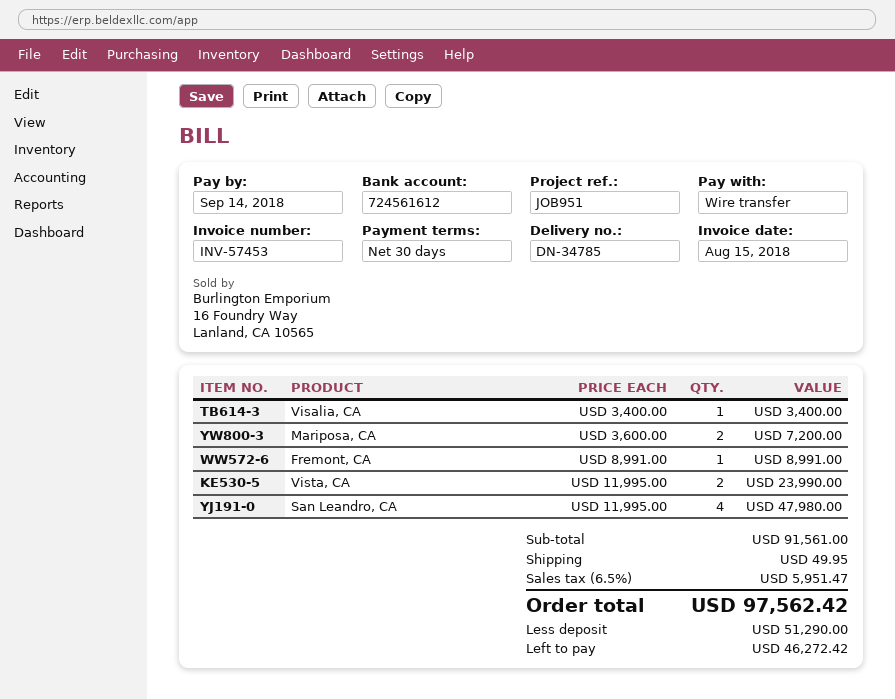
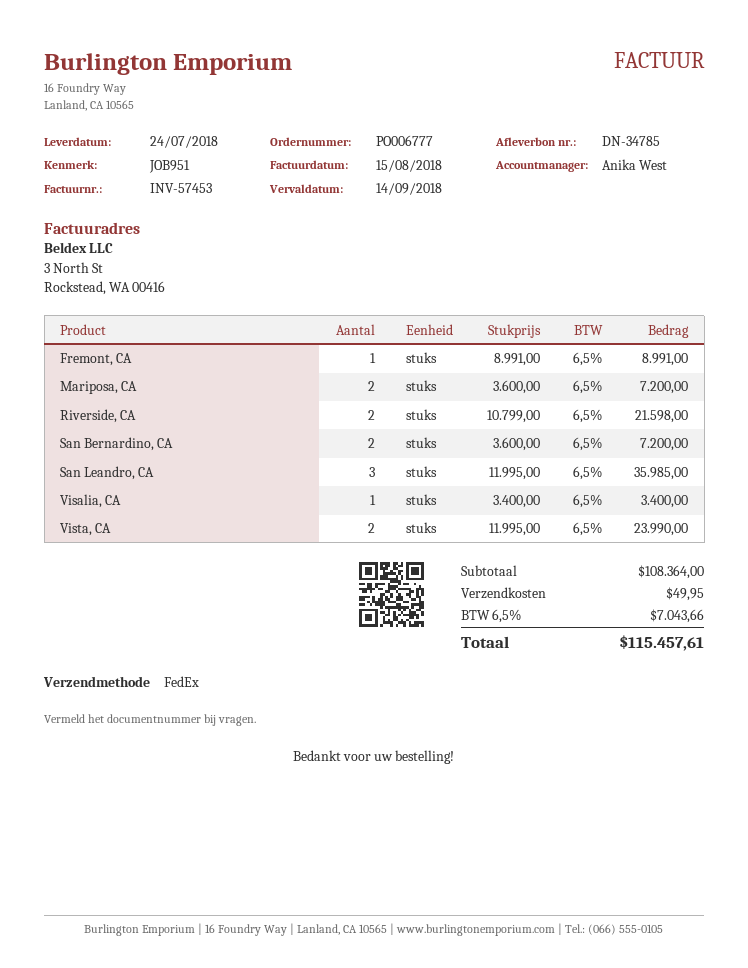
San Leandro, CA: 4 x 11995.00 = 47980.00 -> 3 x 11995.00 = 35985.00
Riverside, CA: none -> 2 x 10799.00 = 21598.00
San Bernardino, CA: none -> 2 x 3600.00 = 7200.00
subtotal: 91561.00 -> 108364.00
tax: 6.5% = 5951.47 -> 6.5% = 7043.66
total: 97562.42 -> 115457.61

